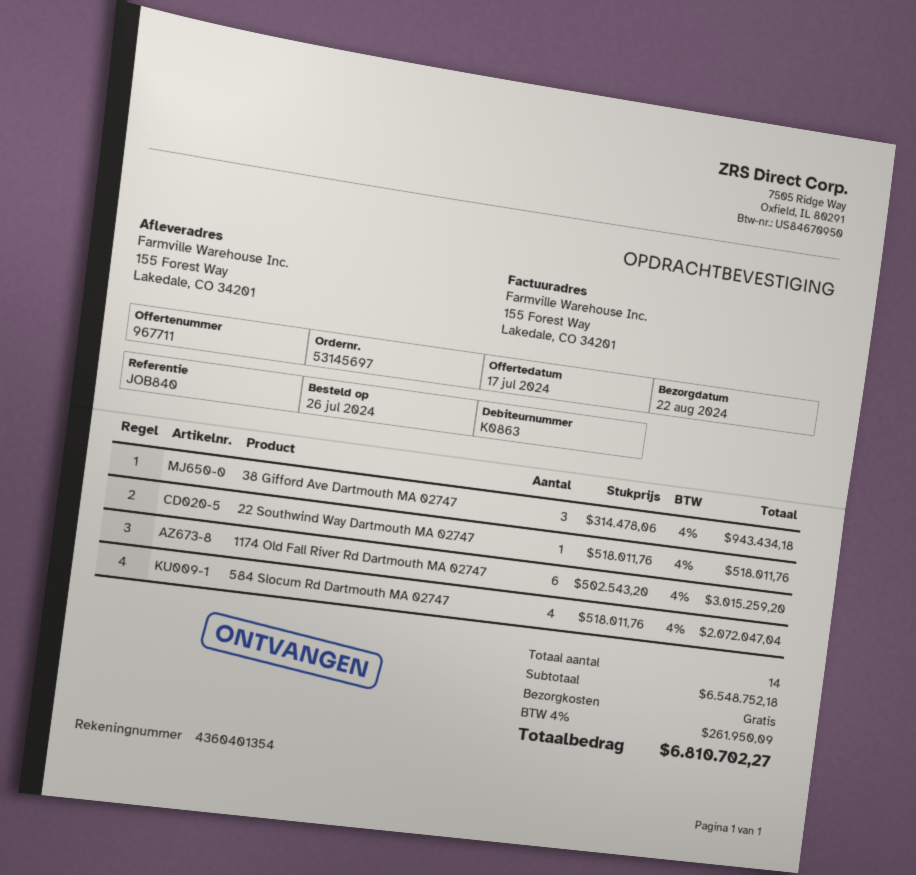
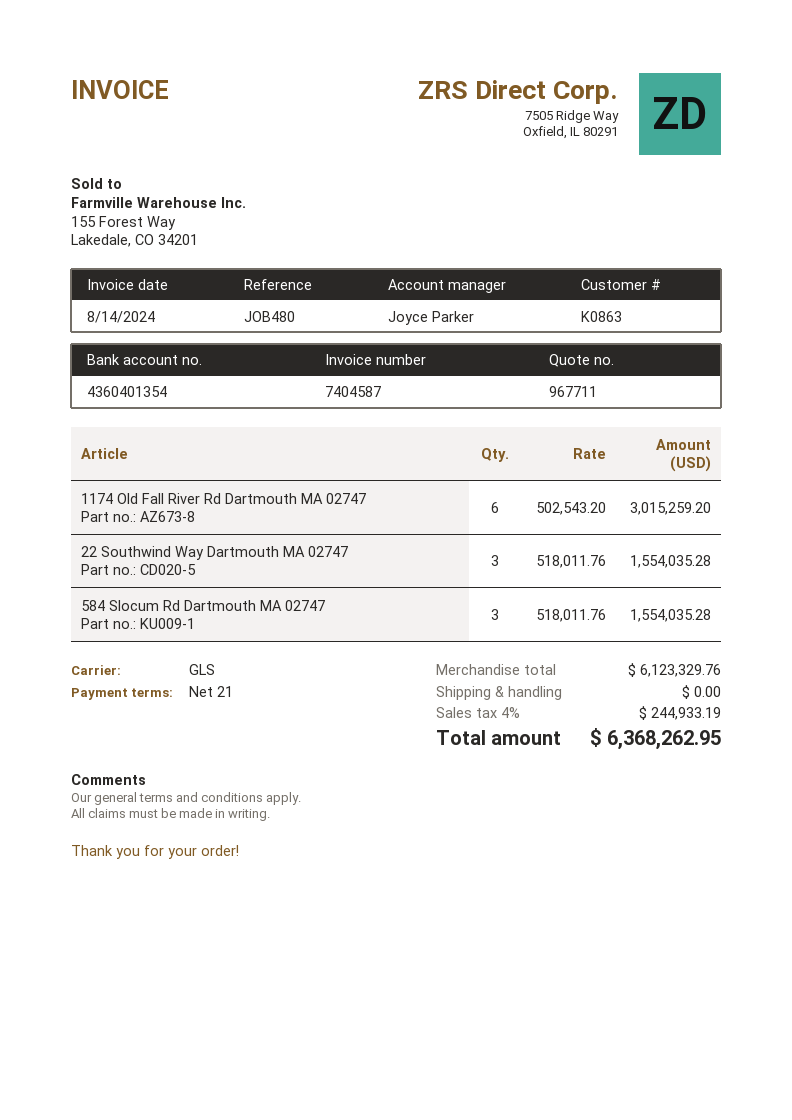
reference: JOB840 -> JOB480
38 Gifford Ave Dartmouth MA 02747: 3 x 314478.06 = 943434.18 -> none
22 Southwind Way Dartmouth MA 02747: 1 x 518011.76 = 518011.76 -> 3 x 518011.76 = 1554035.28
584 Slocum Rd Dartmouth MA 02747: 4 x 518011.76 = 2072047.04 -> 3 x 518011.76 = 1554035.28
subtotal: 6548752.18 -> 6123329.76
tax: 4% = 261950.09 -> 4% = 244933.19
total: 6810702.27 -> 6368262.95

